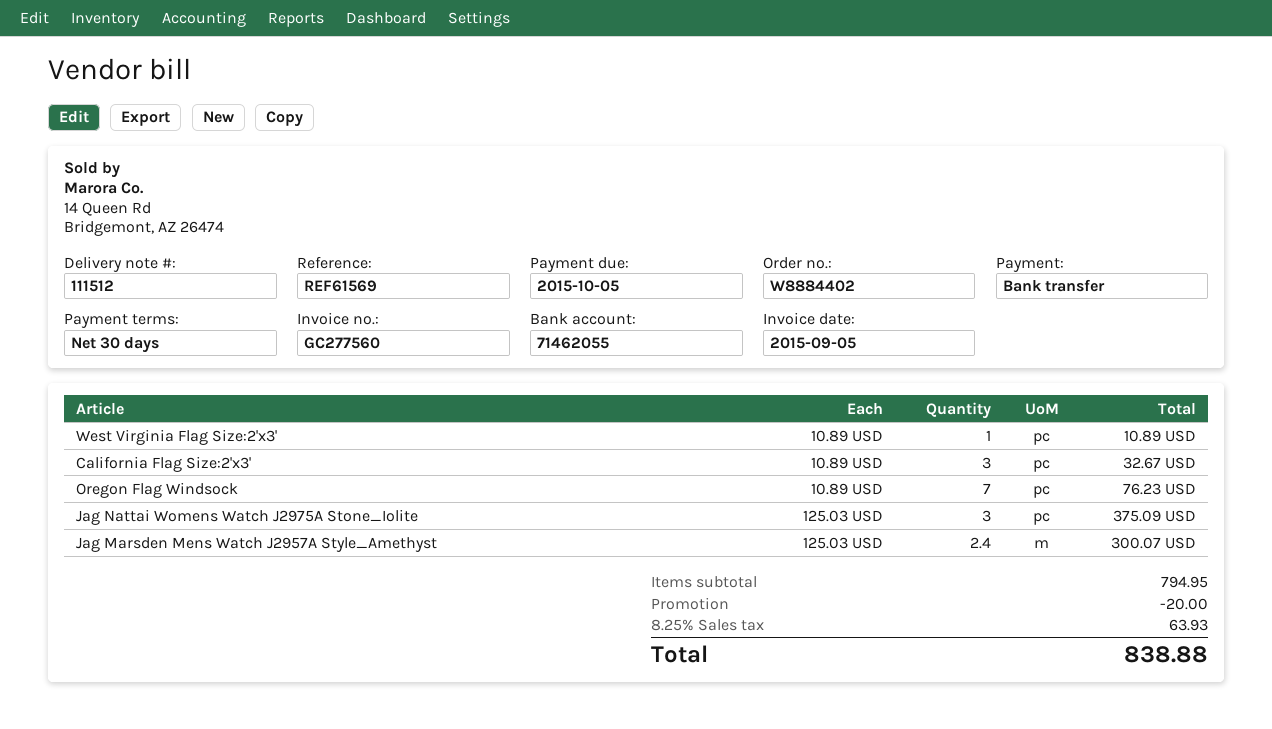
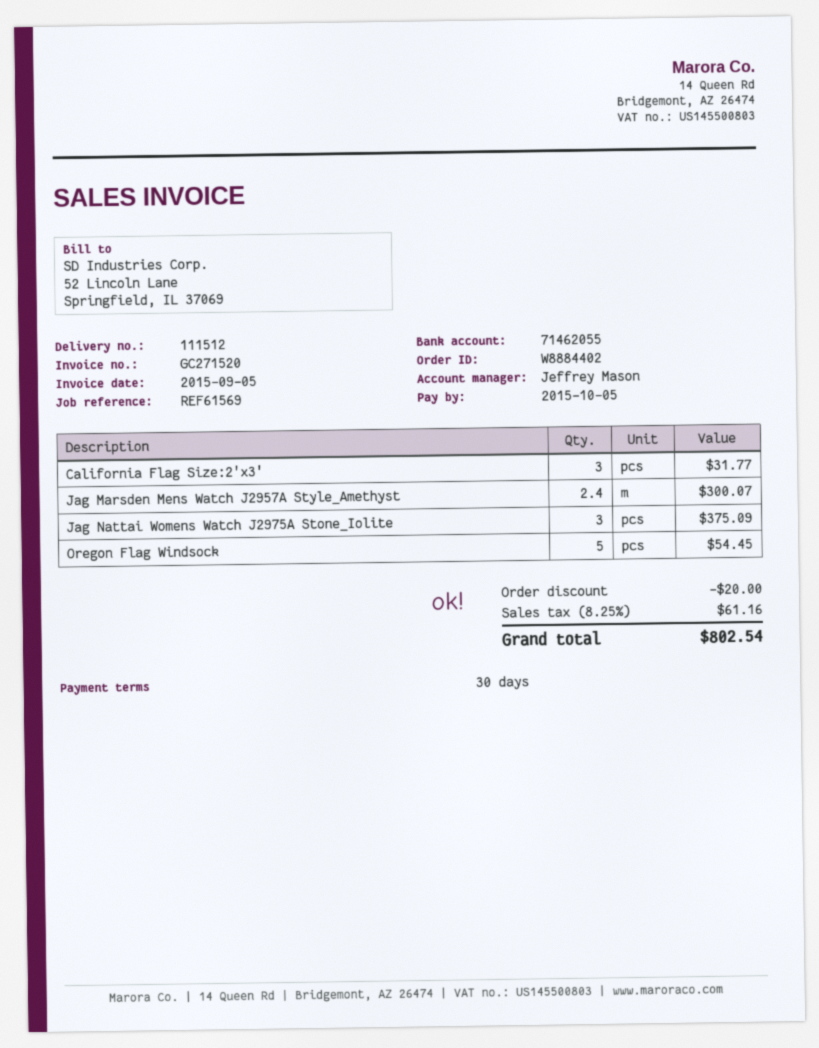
invoice number: GC277560 -> GC271520
West Virginia Flag Size:2'x3': 1 for 10.89 -> none
California Flag Size:2'x3': 3 for 32.67 -> 3 for 31.77
Oregon Flag Windsock: 7 for 76.23 -> 5 for 54.45
tax: 8.25% = 63.93 -> 8.25% = 61.16
total: 838.88 -> 802.54

